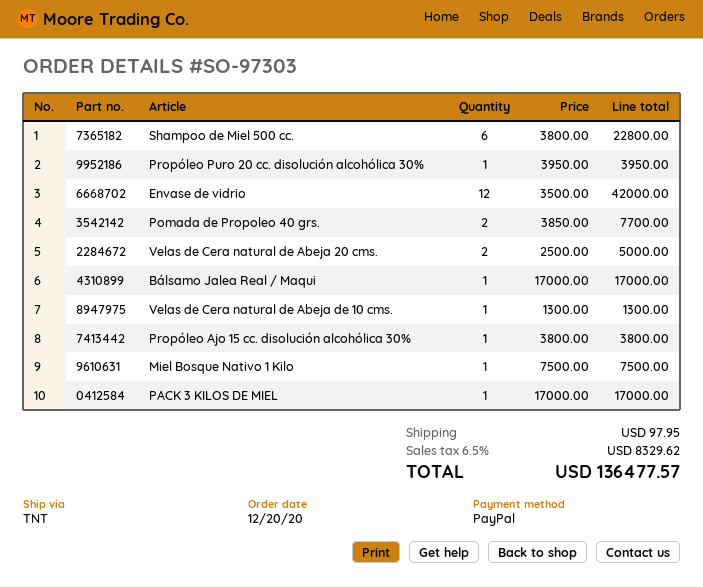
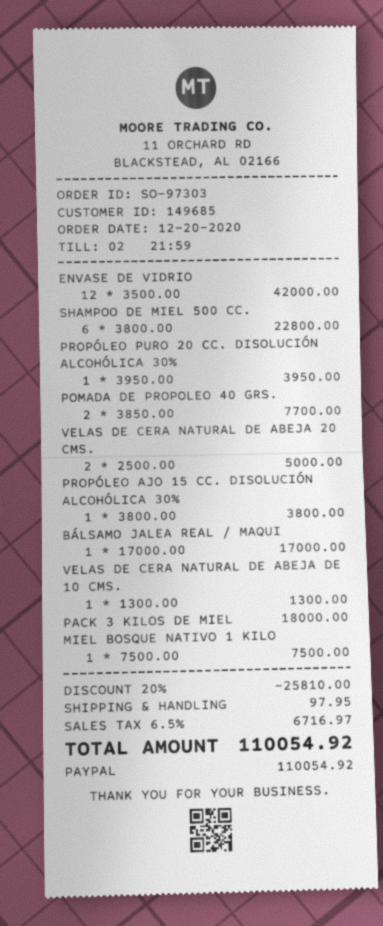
PACK 3 KILOS DE MIEL: 1 x 17000.00 = 17000.00 -> 1 x 18000.00 = 18000.00
discount: none -> 20% = 25810.00
tax: 6.5% = 8329.62 -> 6.5% = 6716.97
total: 136477.57 -> 110054.92

